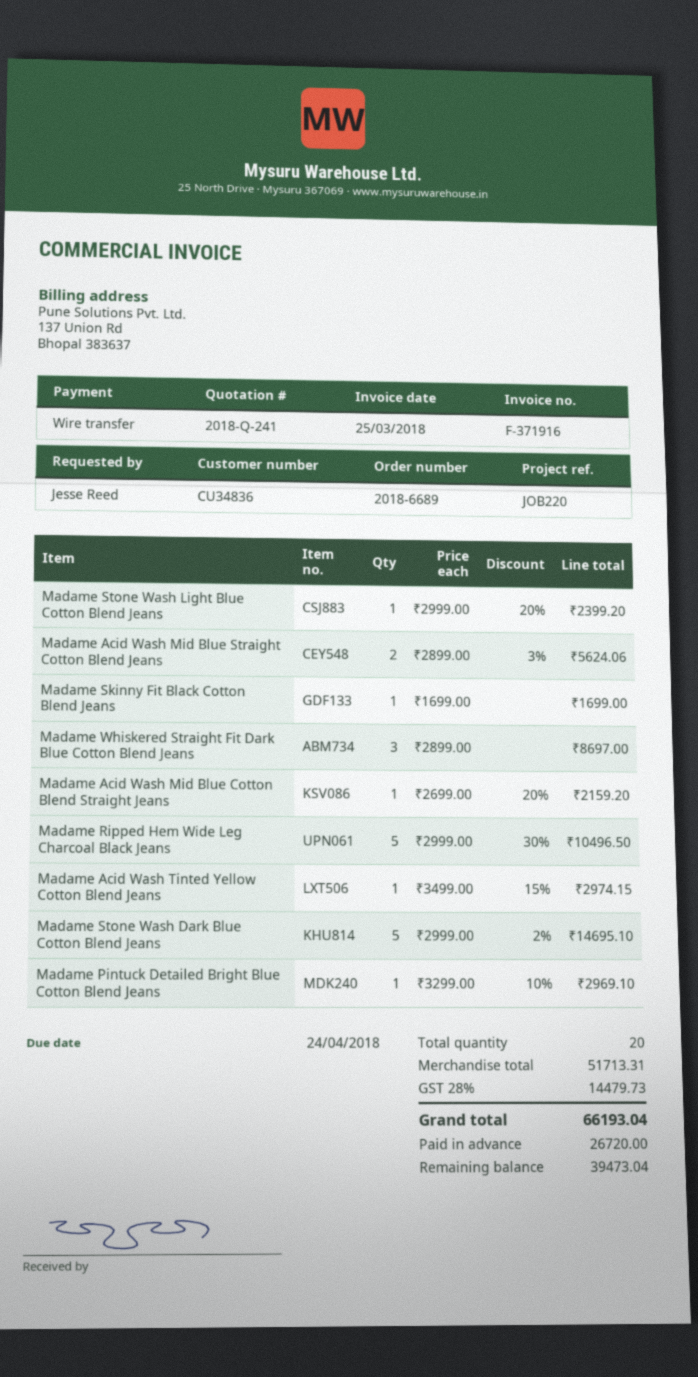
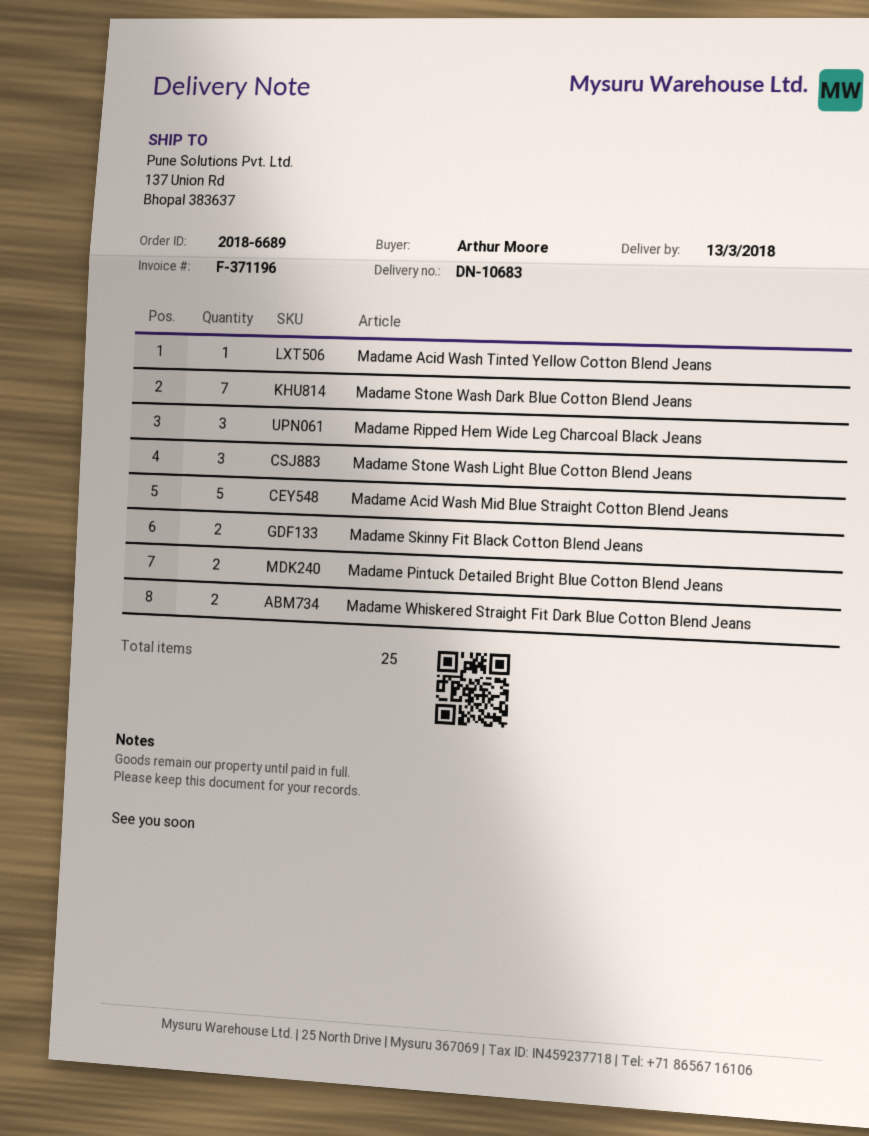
invoice number: F-371916 -> F-371196
ordered by: Jesse Reed -> Arthur Moore
Madame Stone Wash Light Blue Cotton Blend Jeans: 1 -> 3
Madame Acid Wash Mid Blue Straight Cotton Blend Jeans: 2 -> 5
Madame Skinny Fit Black Cotton Blend Jeans: 1 -> 2
Madame Whiskered Straight Fit Dark Blue Cotton Blend Jeans: 3 -> 2
Madame Acid Wash Mid Blue Cotton Blend Straight Jeans: 1 -> none
Madame Ripped Hem Wide Leg Charcoal Black Jeans: 5 -> 3
Madame Stone Wash Dark Blue Cotton Blend Jeans: 5 -> 7
Madame Pintuck Detailed Bright Blue Cotton Blend Jeans: 1 -> 2
total quantity: 20 -> 25

